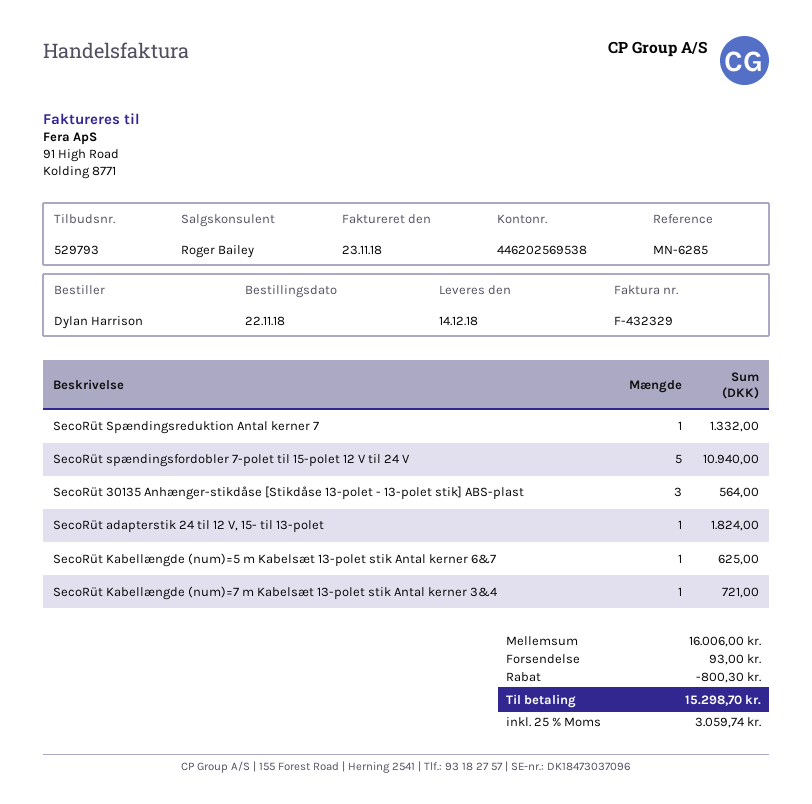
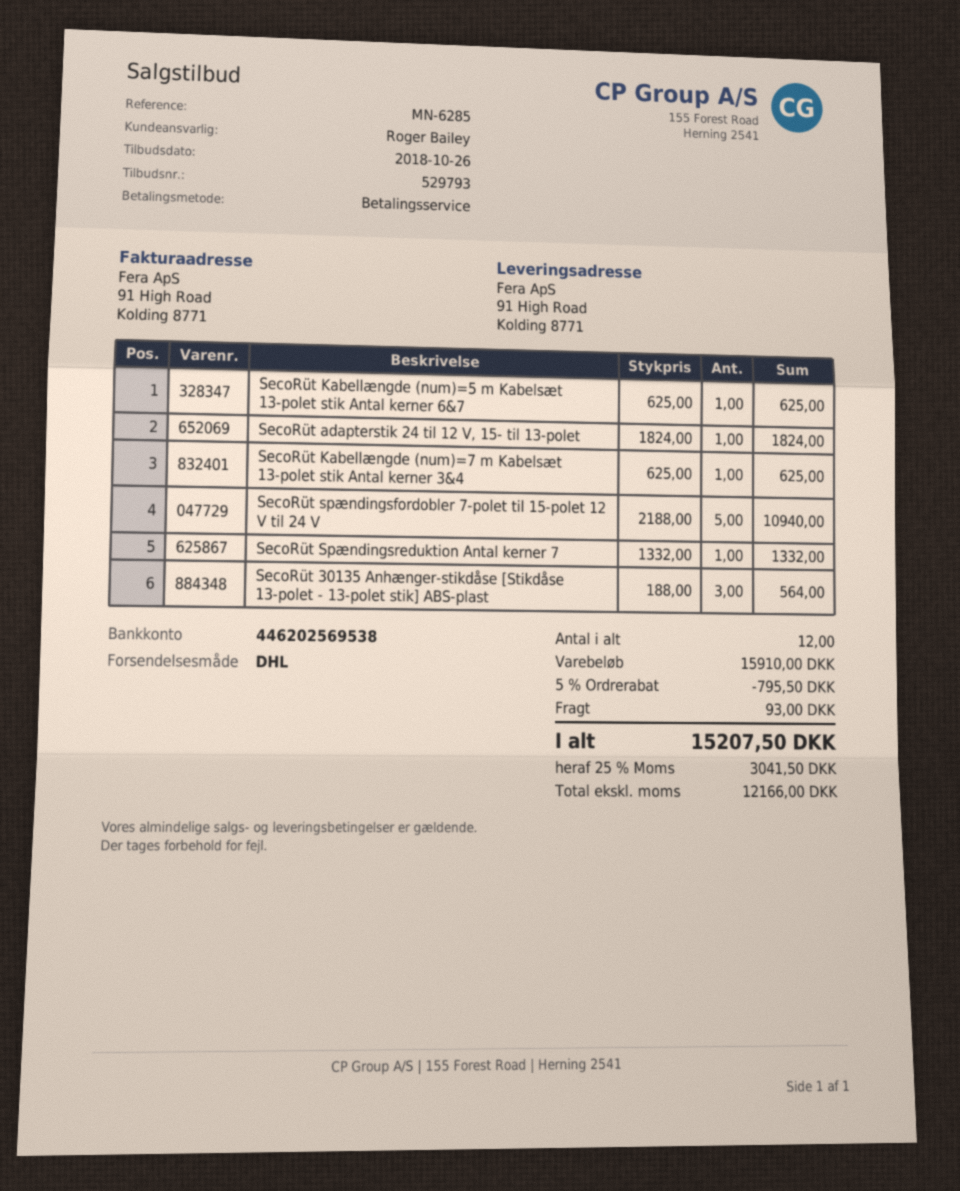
SecoRüt Kabellængde (num)=7 m Kabelsæt 13-polet stik Antal kerner 3&4: 1 for 721.00 -> 1 for 625.00
subtotal: 16006.00 -> 15910.00
discount: 800.30 -> 795.50
tax: 25% = 3059.74 -> 25% = 3041.50
total: 15298.70 -> 15207.50

